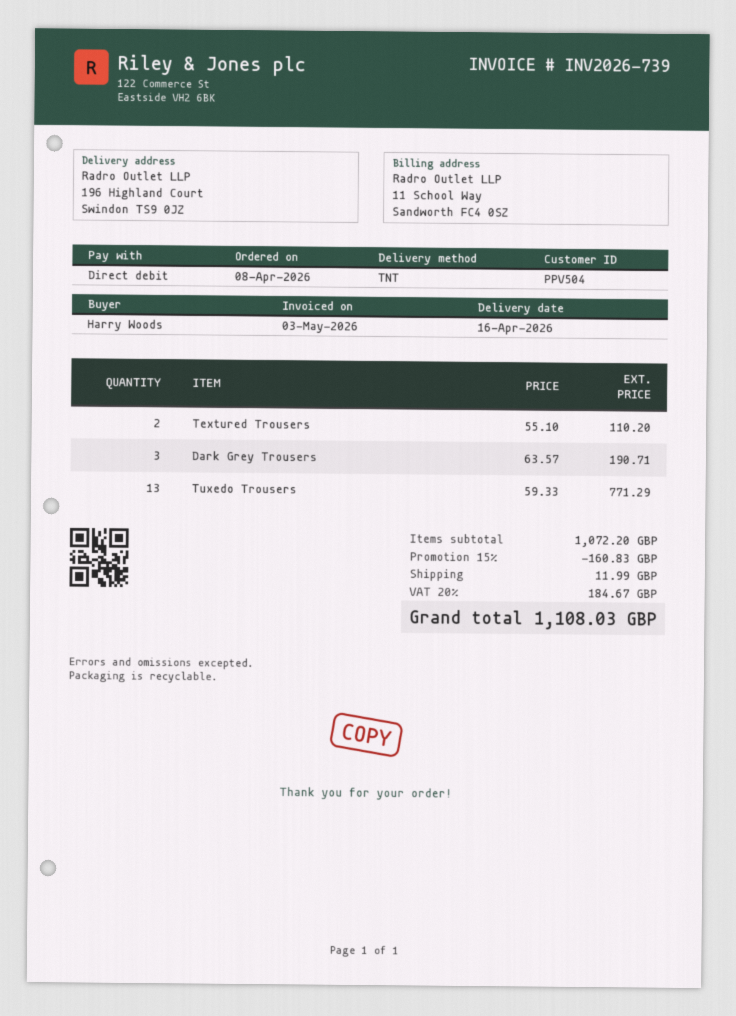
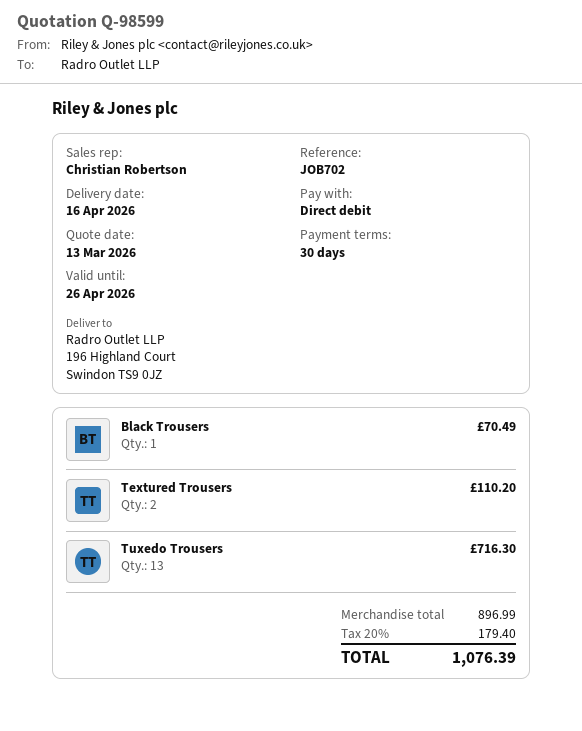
Dark Grey Trousers: 3 for 190.71 -> none
Tuxedo Trousers: 13 for 771.29 -> 13 for 716.30
Black Trousers: none -> 1 for 70.49
subtotal: 1072.20 -> 896.99
discount: 15% = 160.83 -> none
shipping: 11.99 -> none
tax: 20% = 184.67 -> 20% = 179.40
total: 1108.03 -> 1076.39

